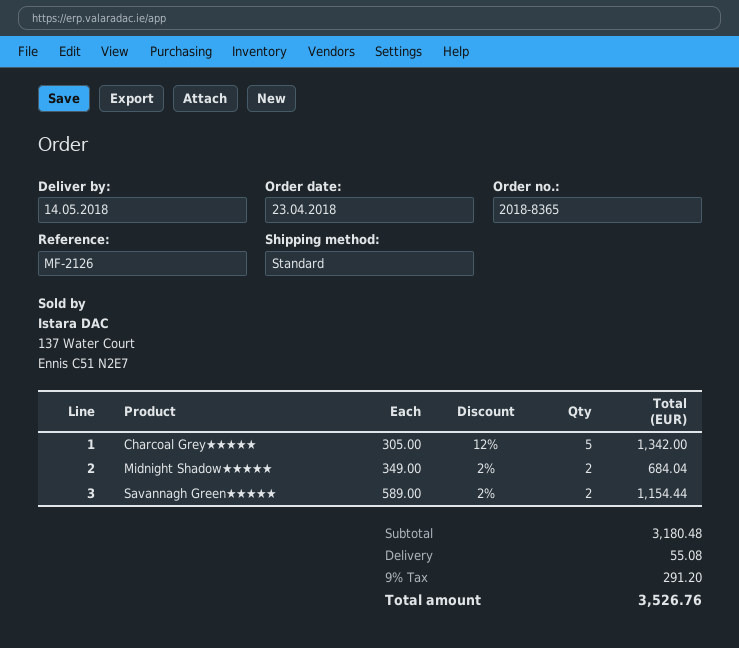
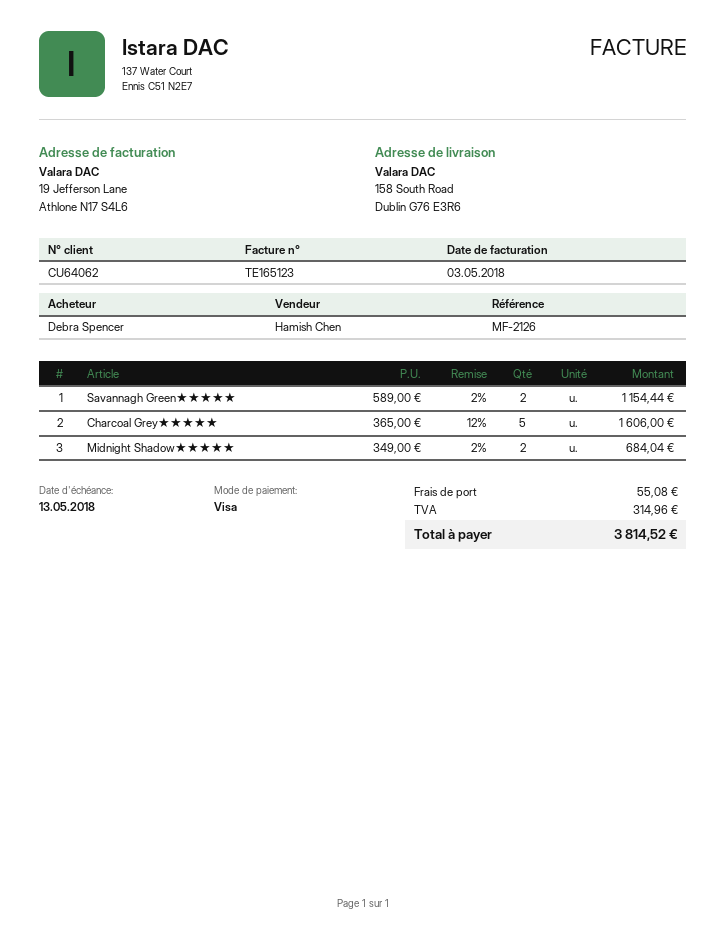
Charcoal Grey★★★★★: 5 x 305.00 - 12% = 1342.00 -> 5 x 365.00 - 12% = 1606.00
tax: 291.20 -> 314.96
total: 3526.76 -> 3814.52

